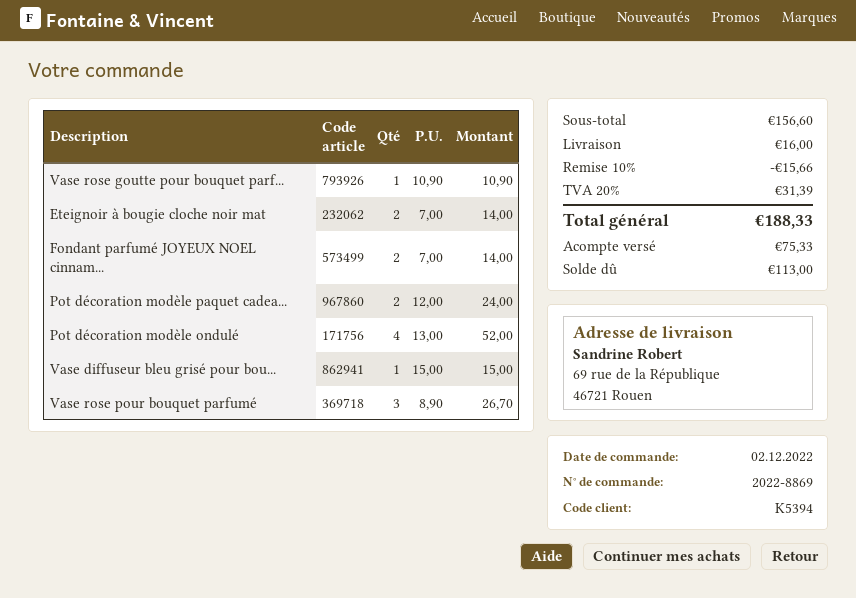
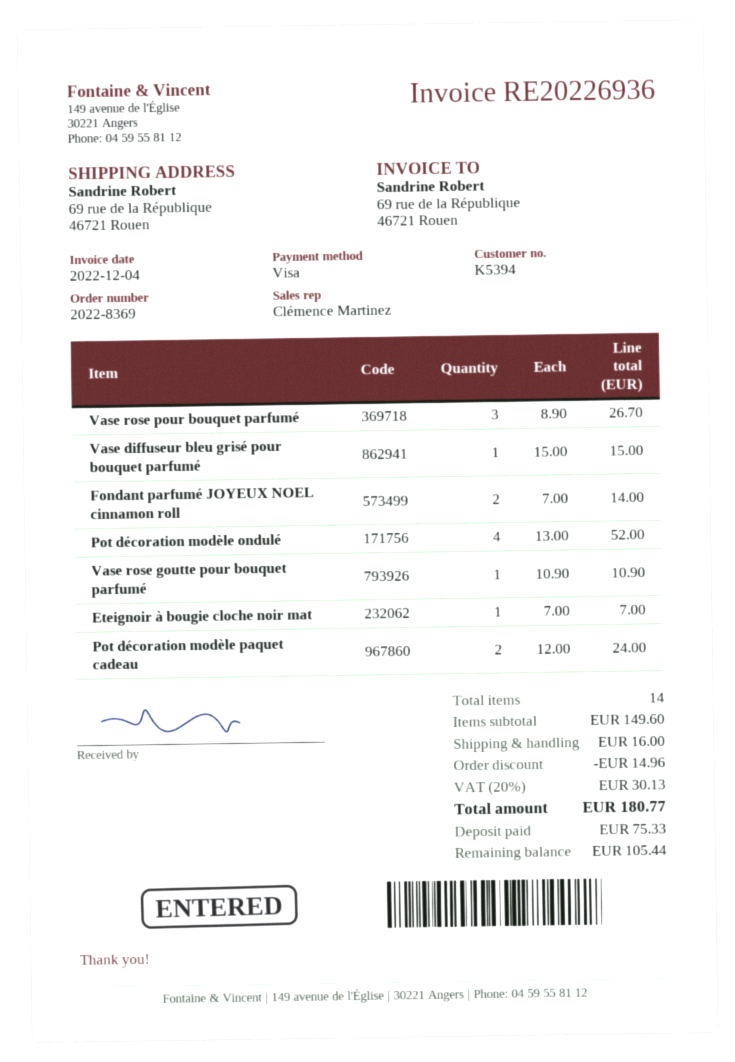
order number: 2022-8869 -> 2022-8369
Eteignoir à bougie cloche noir mat: 2 x 7.00 = 14.00 -> 1 x 7.00 = 7.00
subtotal: 156.60 -> 149.60
discount: 15.66 -> 14.96
tax: 20% = 31.39 -> 20% = 30.13
total: 188.33 -> 180.77
balance: 113.00 -> 105.44

